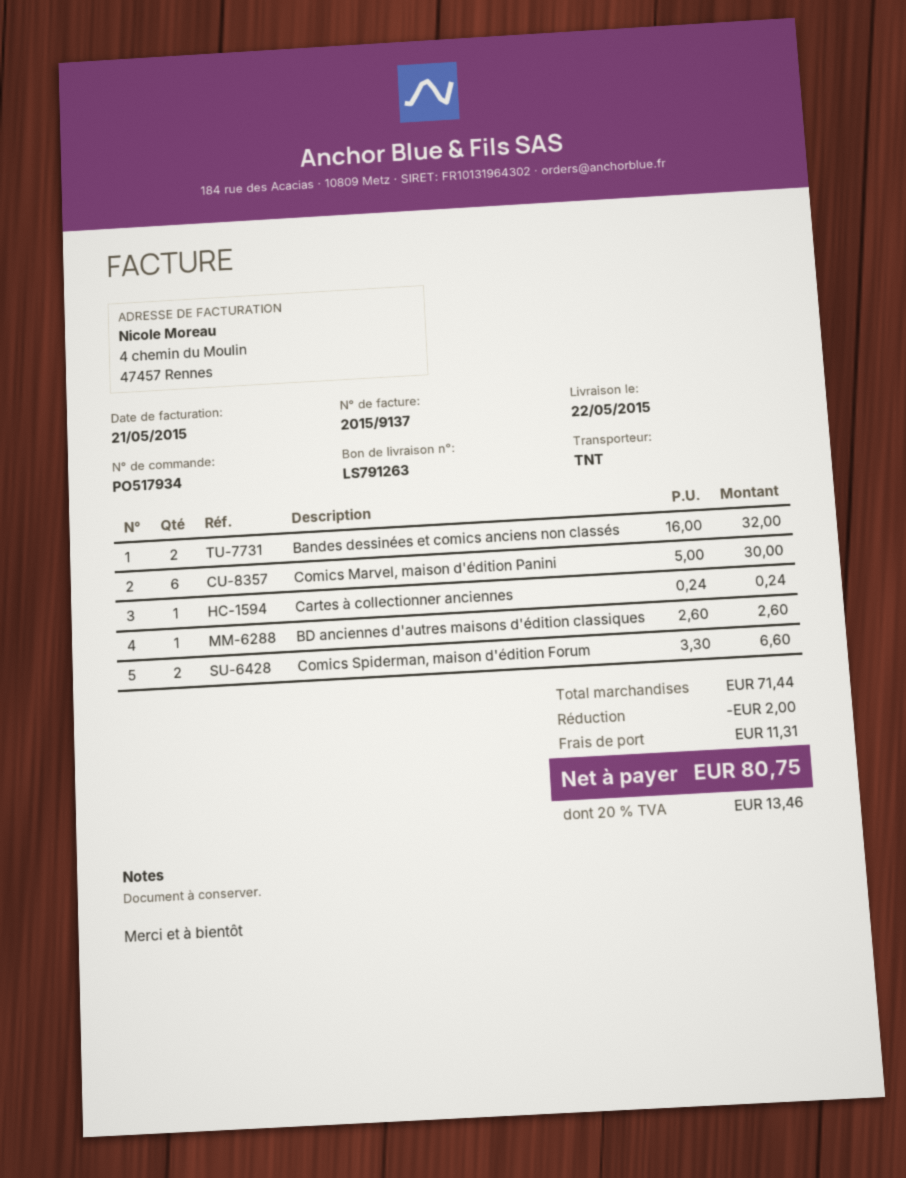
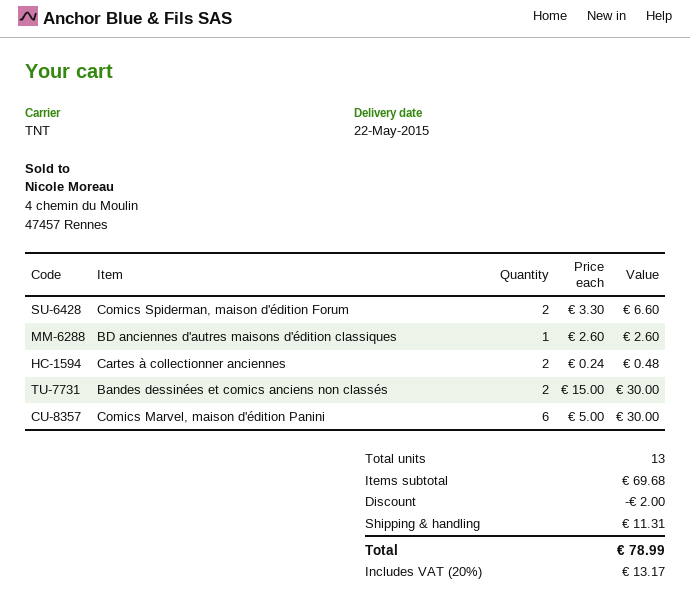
Bandes dessinées et comics anciens non classés: 2 x 16.00 = 32.00 -> 2 x 15.00 = 30.00
Cartes à collectionner anciennes: 1 x 0.24 = 0.24 -> 2 x 0.24 = 0.48
subtotal: 71.44 -> 69.68
tax: 20% = 13.46 -> 20% = 13.17
total: 80.75 -> 78.99

